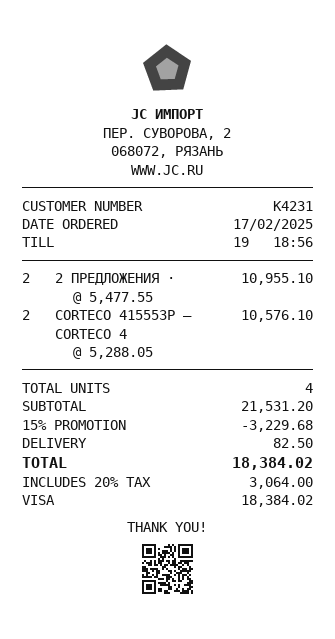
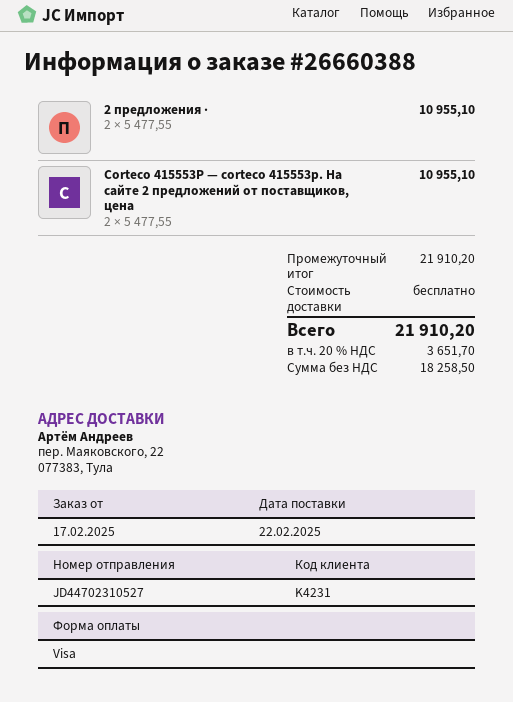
CORTECO 415553P — CORTECO 4: 2 x 5288.05 = 10576.10 -> 2 x 5477.55 = 10955.10
subtotal: 21531.20 -> 21910.20
discount: 15% = 3229.68 -> none
shipping: 82.50 -> 0.00
tax: 20% = 3064.00 -> 20% = 3651.70
total: 18384.02 -> 21910.20

